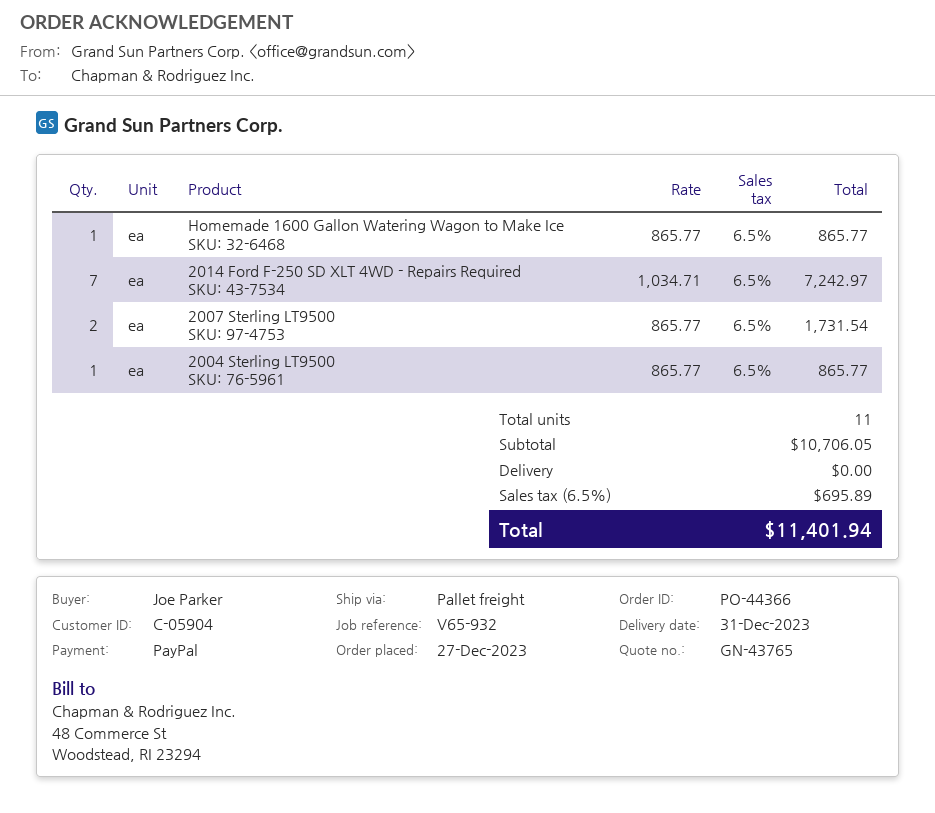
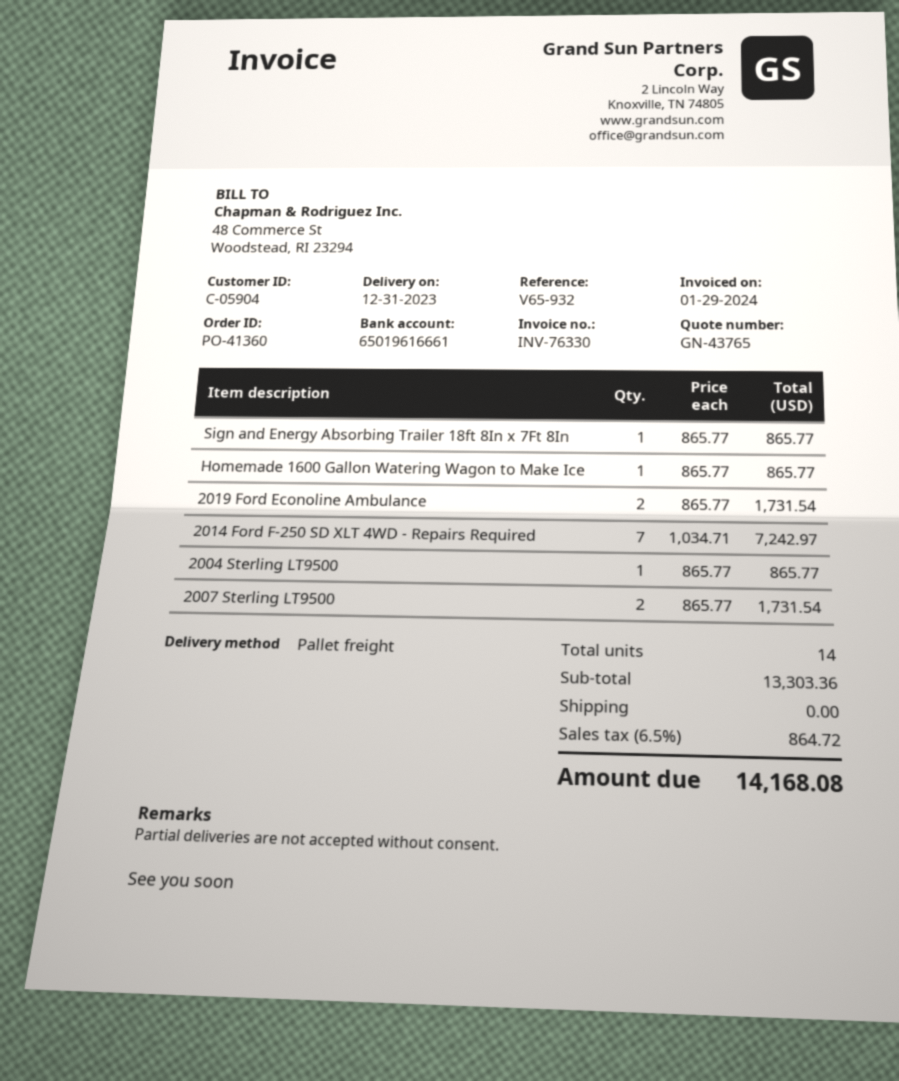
order number: PO-44366 -> PO-41360
Sign and Energy Absorbing Trailer 18ft 8In x 7Ft 8In: none -> 1 x 865.77 = 865.77
2019 Ford Econoline Ambulance: none -> 2 x 865.77 = 1731.54
total quantity: 11 -> 14
subtotal: 10706.05 -> 13303.36
tax: 6.5% = 695.89 -> 6.5% = 864.72
total: 11401.94 -> 14168.08

